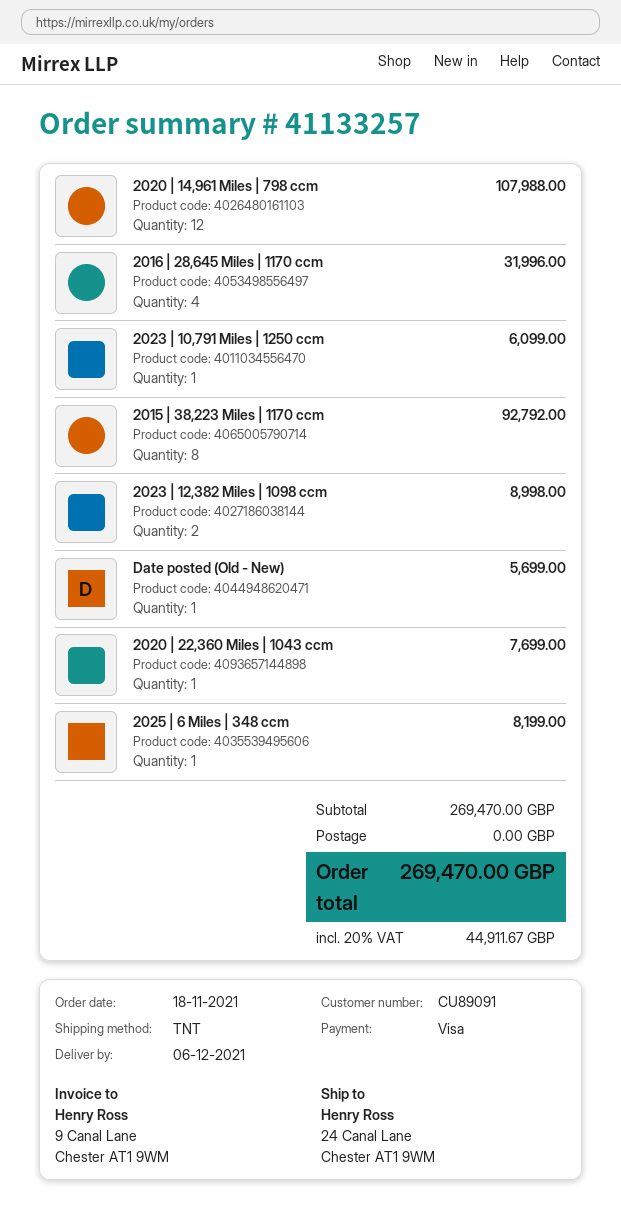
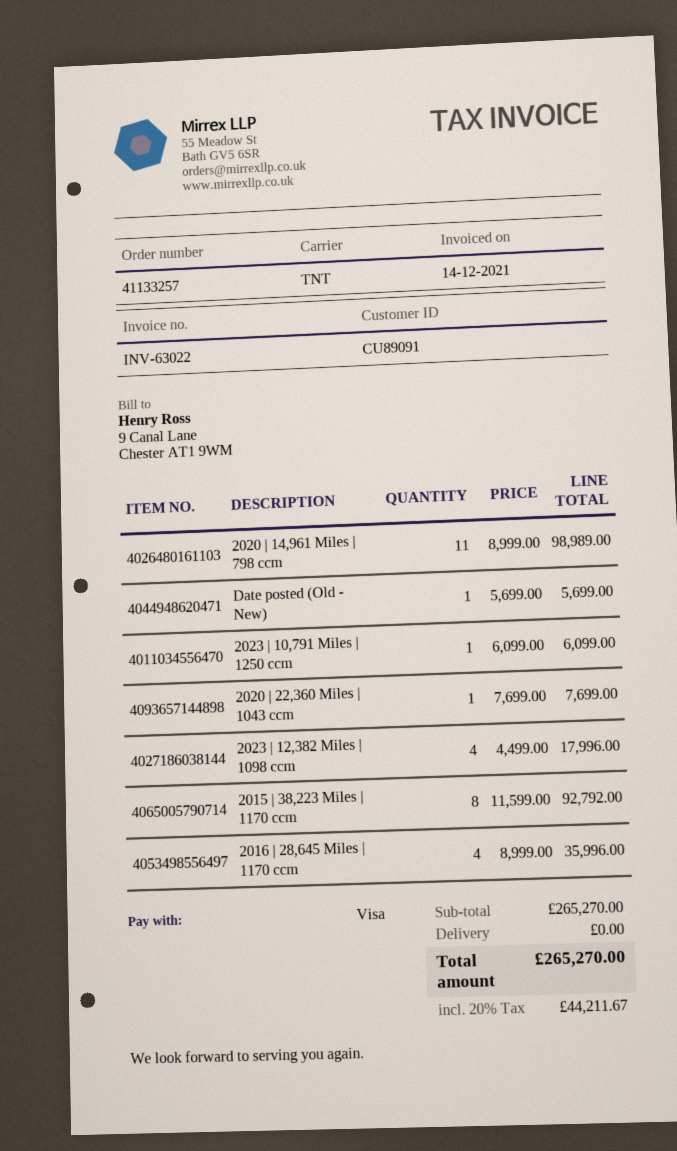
2020 | 14,961 Miles | 798 ccm: 12 for 107988.00 -> 11 for 98989.00
2016 | 28,645 Miles | 1170 ccm: 4 for 31996.00 -> 4 for 35996.00
2023 | 12,382 Miles | 1098 ccm: 2 for 8998.00 -> 4 for 17996.00
2025 | 6 Miles | 348 ccm: 1 for 8199.00 -> none
subtotal: 269470.00 -> 265270.00
tax: 20% = 44911.67 -> 20% = 44211.67
total: 269470.00 -> 265270.00

